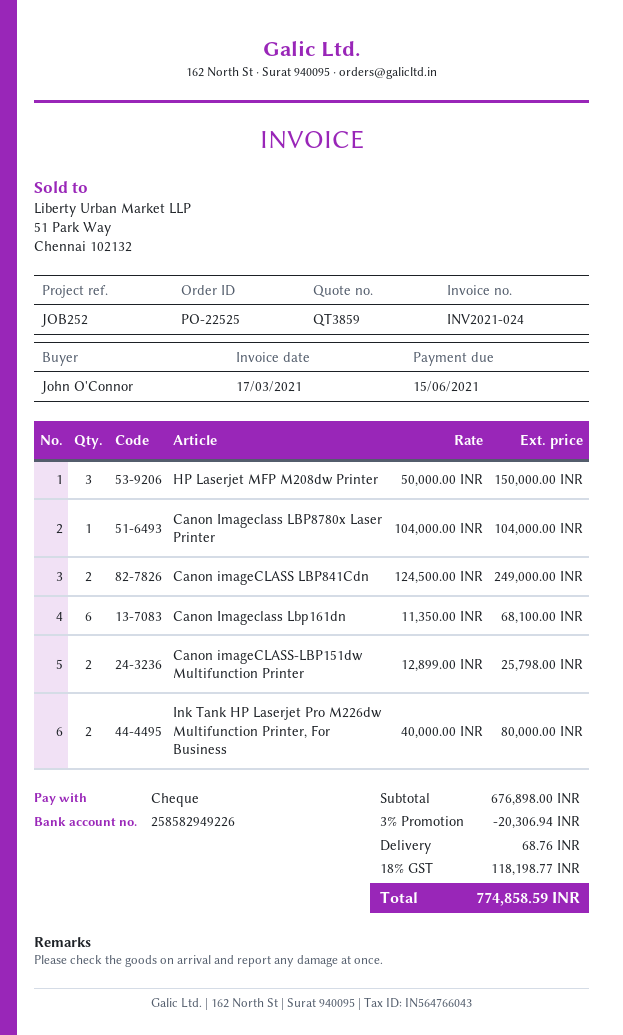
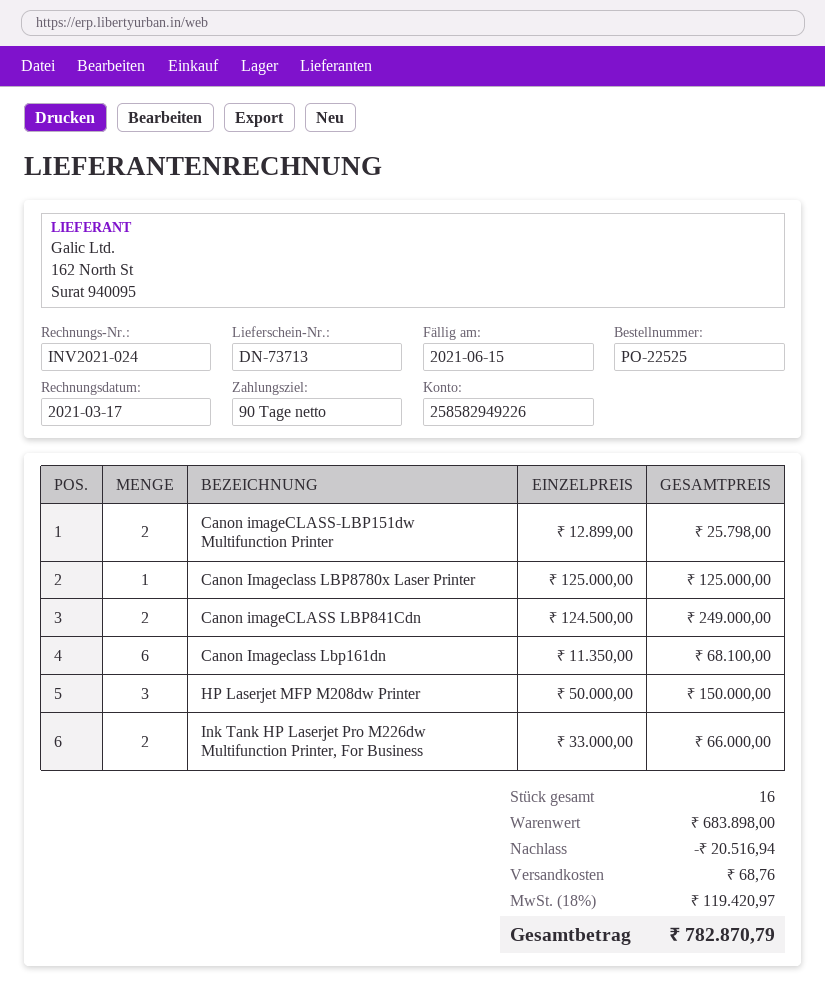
Canon Imageclass LBP8780x Laser Printer: 1 x 104000.00 = 104000.00 -> 1 x 125000.00 = 125000.00
Ink Tank HP Laserjet Pro M226dw Multifunction Printer, For Business: 2 x 40000.00 = 80000.00 -> 2 x 33000.00 = 66000.00
subtotal: 676898.00 -> 683898.00
discount: 20306.94 -> 20516.94
tax: 18% = 118198.77 -> 18% = 119420.97
total: 774858.59 -> 782870.79

